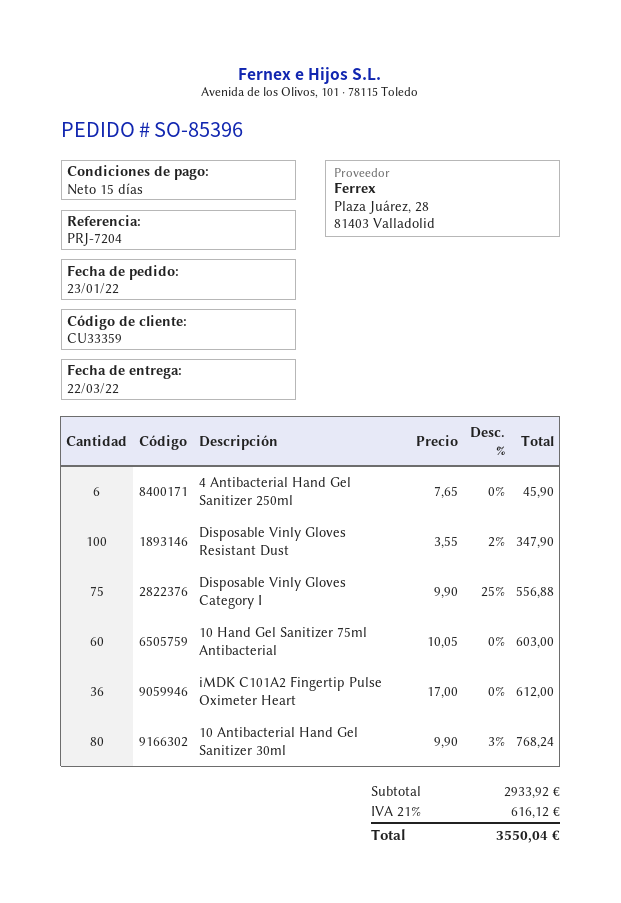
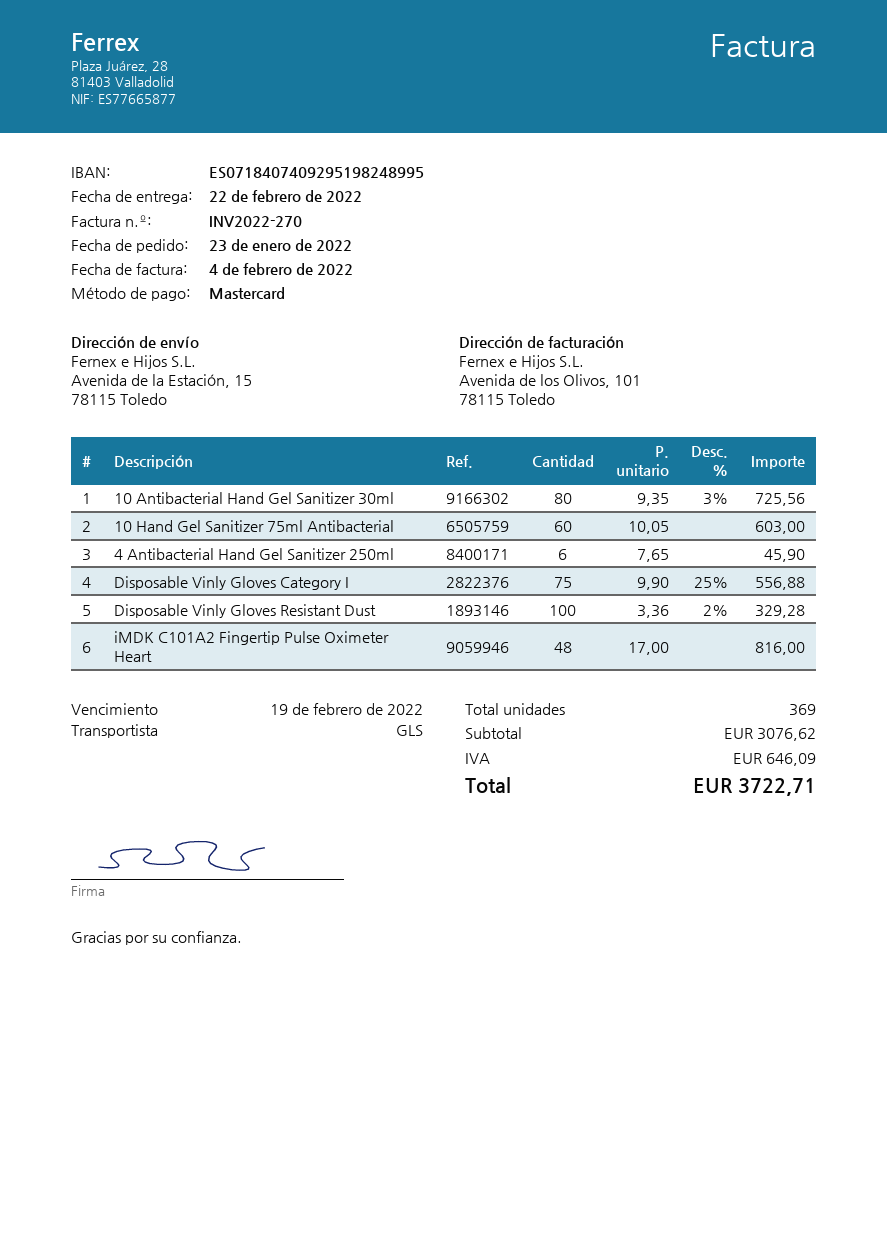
delivery date: 2022-03-22 -> 2022-02-22
Disposable Vinly Gloves Resistant Dust: 100 x 3.55 - 2% = 347.90 -> 100 x 3.36 - 2% = 329.28
iMDK C101A2 Fingertip Pulse Oximeter Heart: 36 x 17.00 = 612.00 -> 48 x 17.00 = 816.00
10 Antibacterial Hand Gel Sanitizer 30ml: 80 x 9.90 - 3% = 768.24 -> 80 x 9.35 - 3% = 725.56
subtotal: 2933.92 -> 3076.62
tax: 616.12 -> 646.09
total: 3550.04 -> 3722.71

